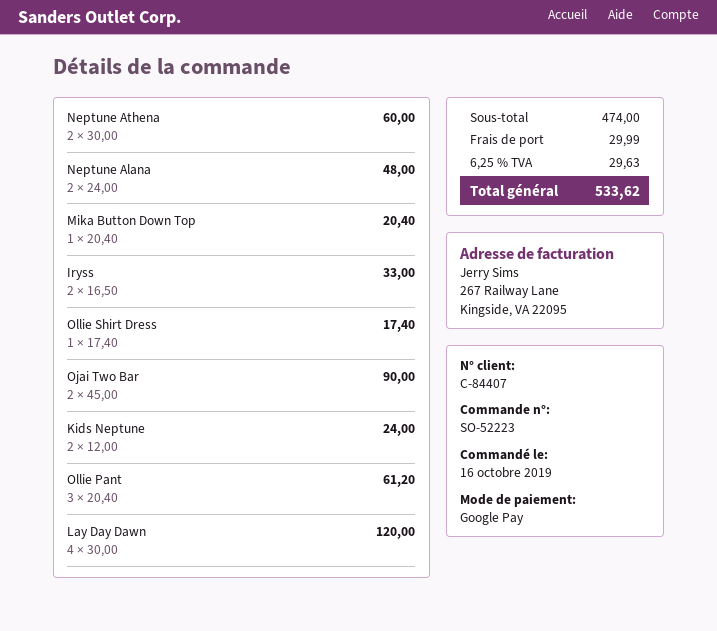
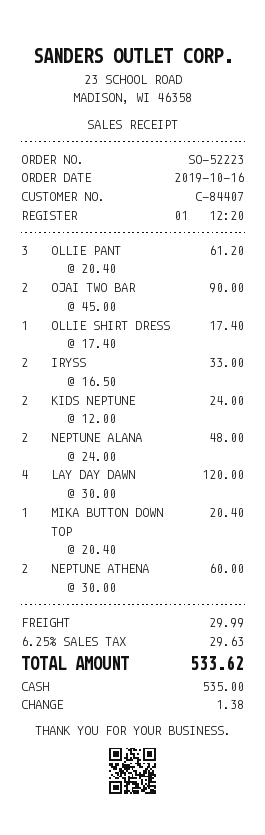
payment method: Google Pay -> cash

